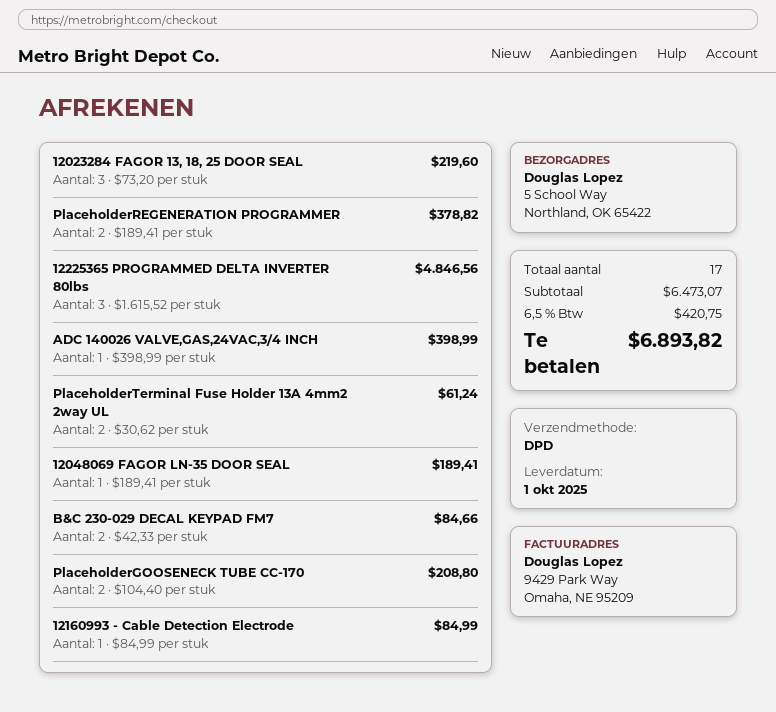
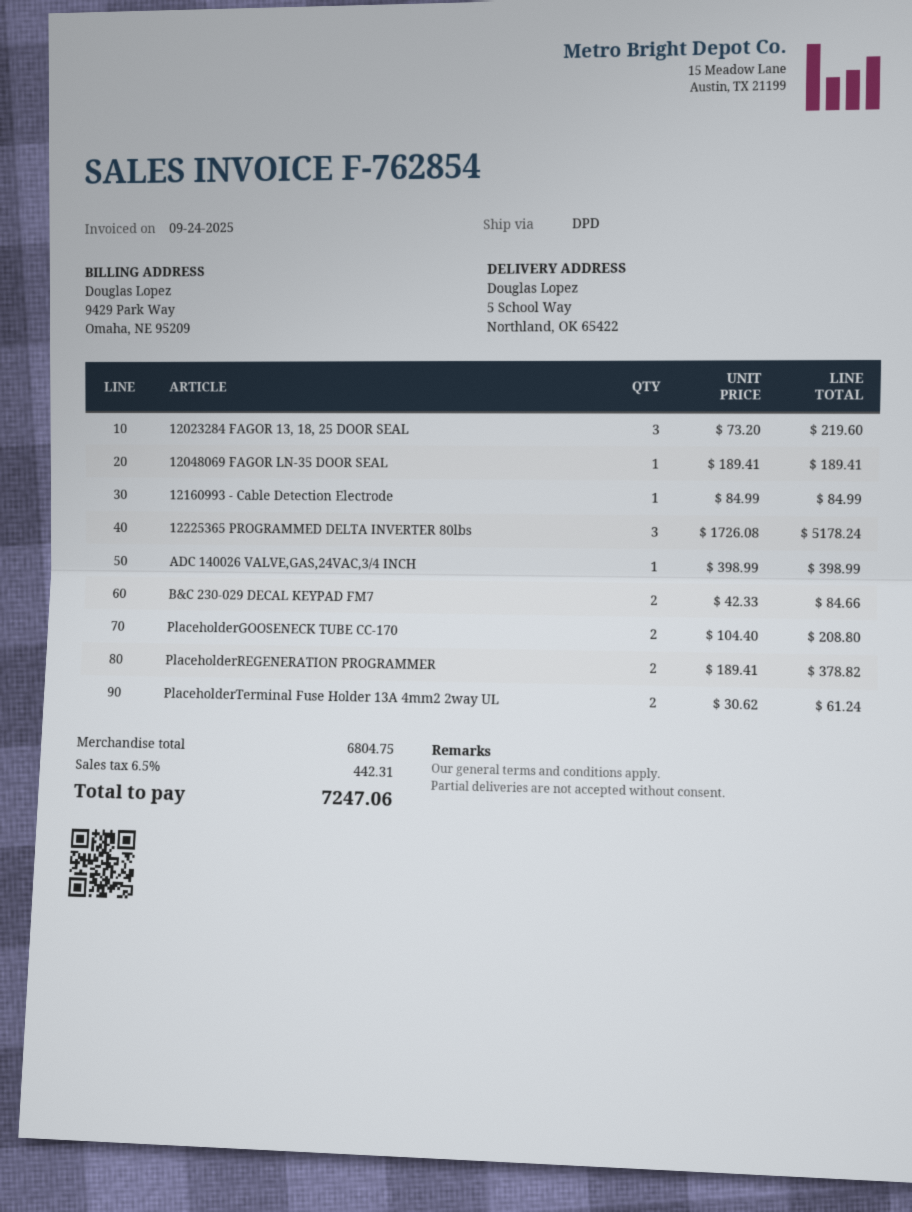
12225365 PROGRAMMED DELTA INVERTER 80lbs: 3 x 1615.52 = 4846.56 -> 3 x 1726.08 = 5178.24
subtotal: 6473.07 -> 6804.75
tax: 6.5% = 420.75 -> 6.5% = 442.31
total: 6893.82 -> 7247.06

